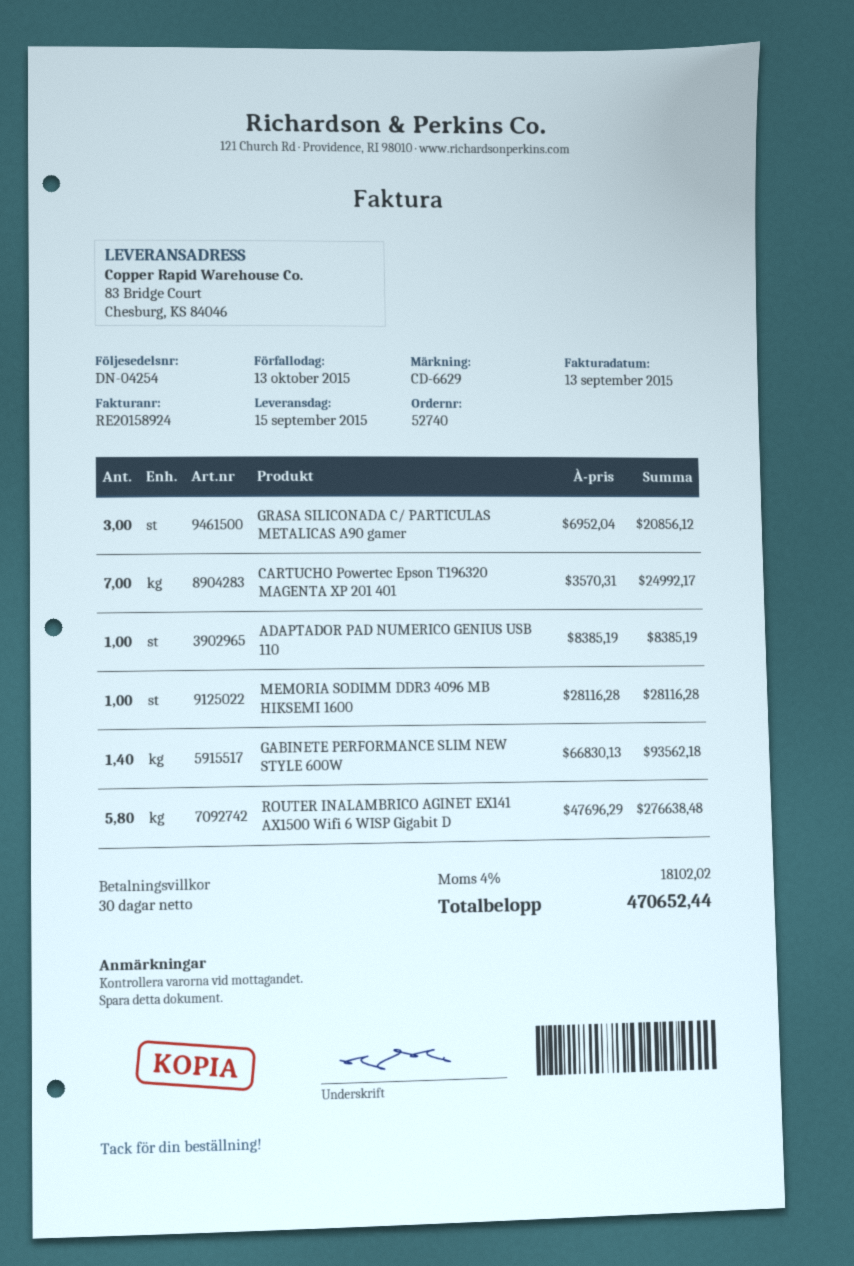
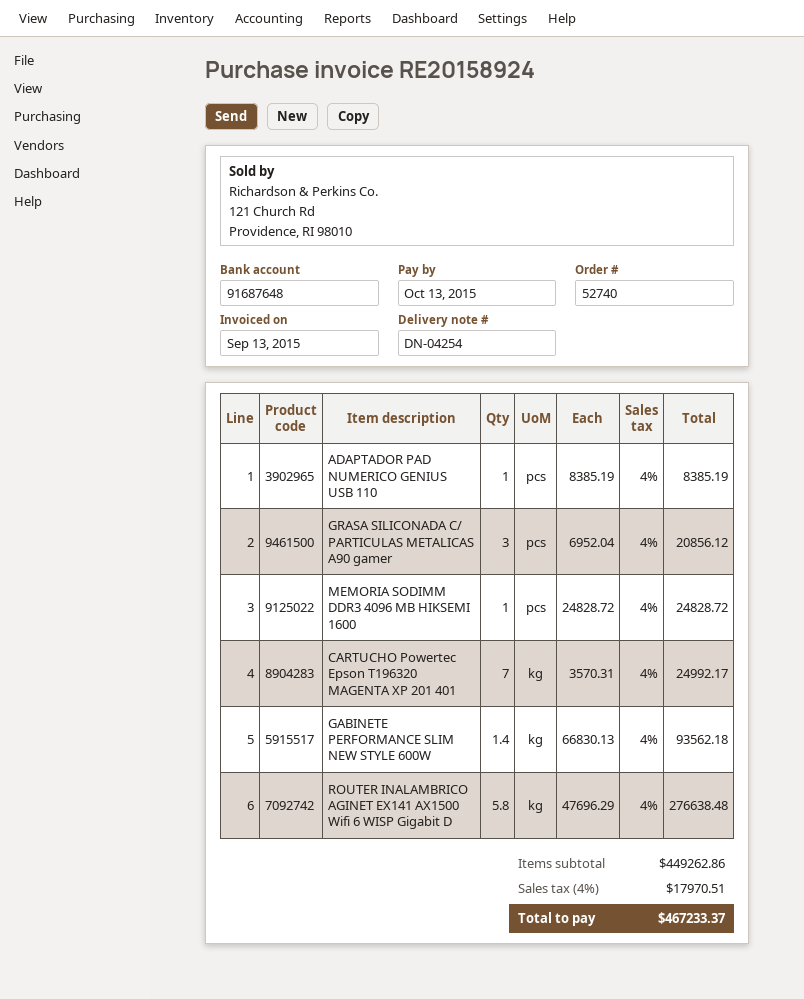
MEMORIA SODIMM DDR3 4096 MB HIKSEMI 1600: 1 x 28116.28 = 28116.28 -> 1 x 24828.72 = 24828.72
tax: 4% = 18102.02 -> 4% = 17970.51
total: 470652.44 -> 467233.37

